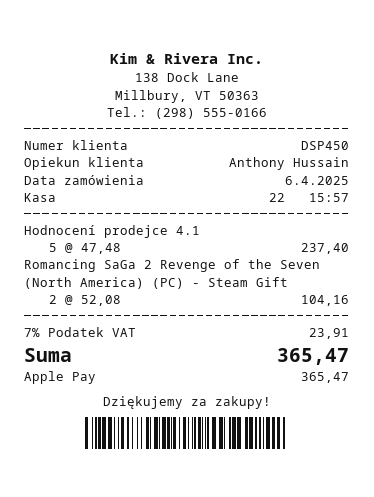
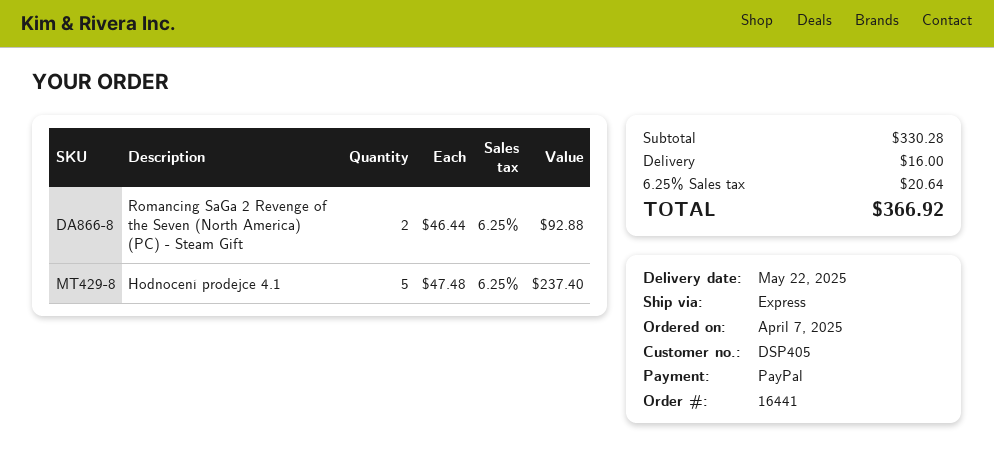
order date: 2025-04-06 -> 2025-04-07
customer number: DSP450 -> DSP405
payment method: Apple Pay -> PayPal
Romancing SaGa 2 Revenge of the Seven (North America) (PC) - Steam Gift: 2 x 52.08 = 104.16 -> 2 x 46.44 = 92.88
shipping: none -> 16.00
tax: 7% = 23.91 -> 6.25% = 20.64
total: 365.47 -> 366.92

